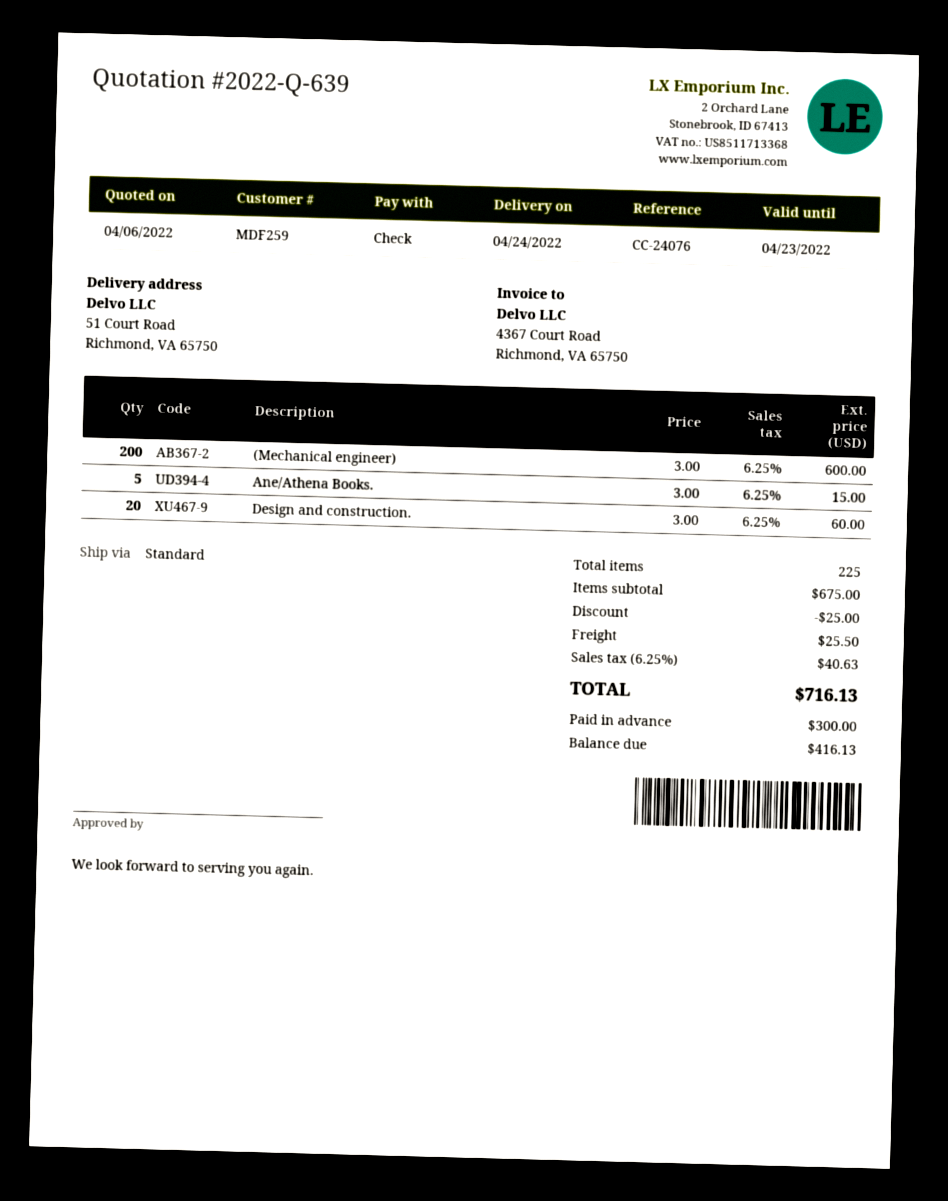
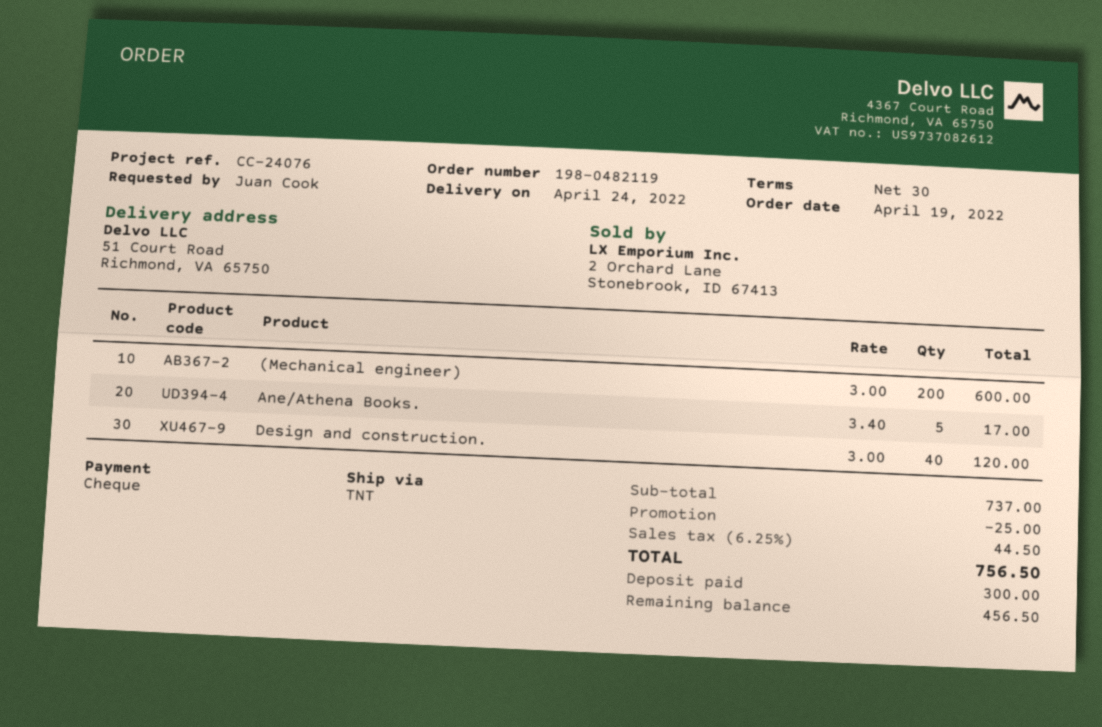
shipping method: standard -> TNT
Ane/Athena Books.: 5 x 3.00 = 15.00 -> 5 x 3.40 = 17.00
Design and construction.: 20 x 3.00 = 60.00 -> 40 x 3.00 = 120.00
subtotal: 675.00 -> 737.00
shipping: 25.50 -> none
tax: 6.25% = 40.63 -> 6.25% = 44.50
total: 716.13 -> 756.50
balance: 416.13 -> 456.50

